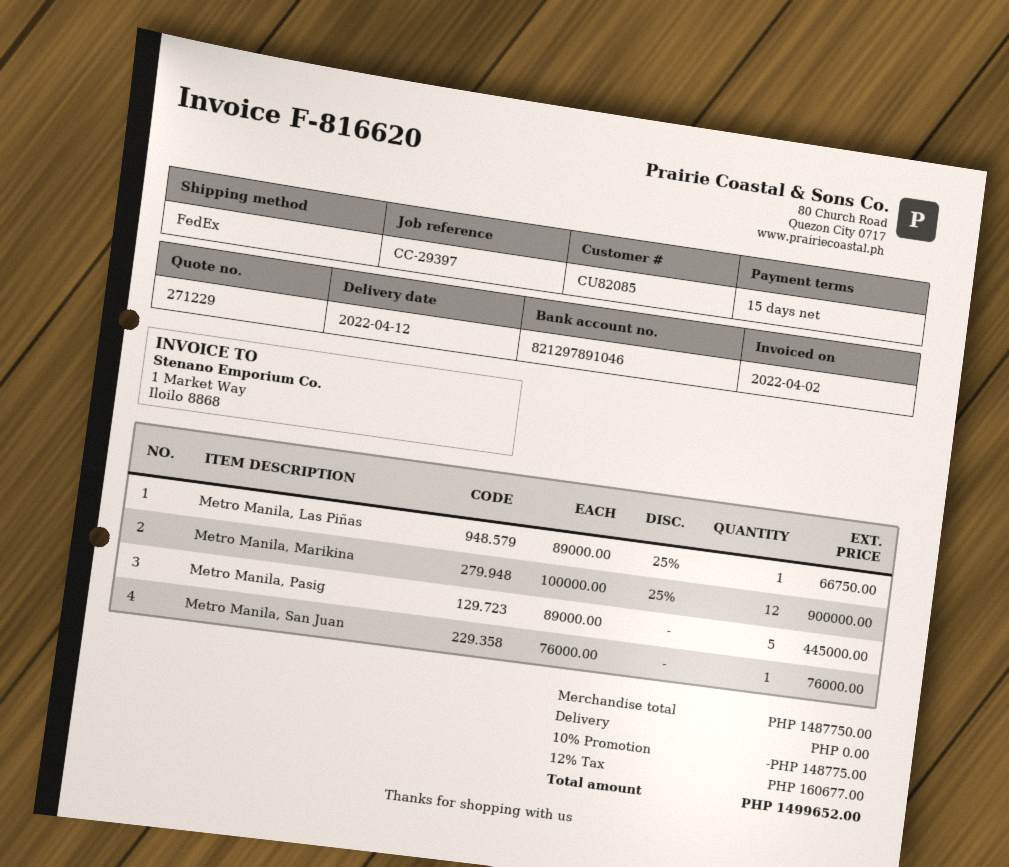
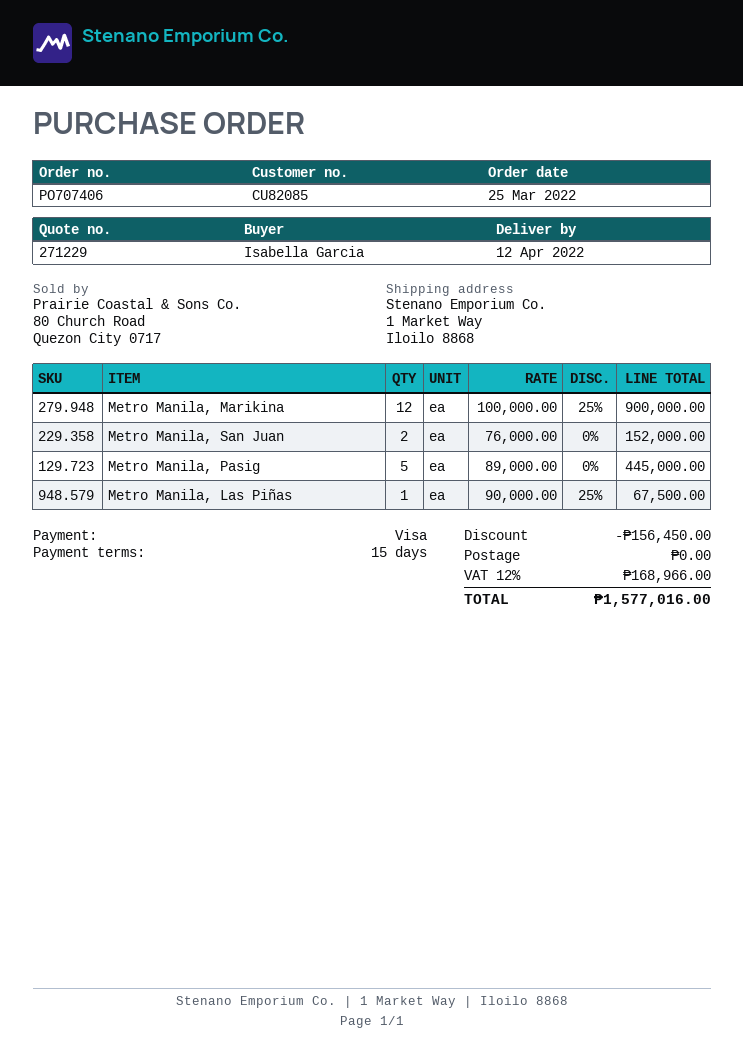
Metro Manila, Las Piñas: 1 x 89000.00 - 25% = 66750.00 -> 1 x 90000.00 - 25% = 67500.00
Metro Manila, San Juan: 1 x 76000.00 = 76000.00 -> 2 x 76000.00 = 152000.00
discount: 148775.00 -> 156450.00
tax: 12% = 160677.00 -> 12% = 168966.00
total: 1499652.00 -> 1577016.00

